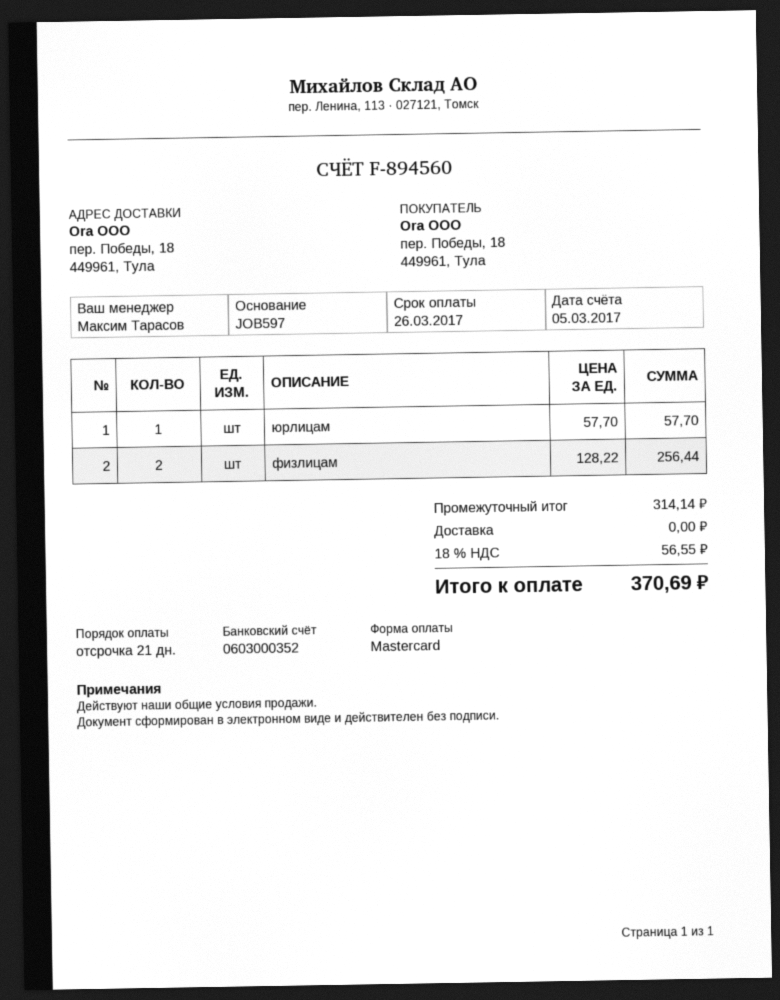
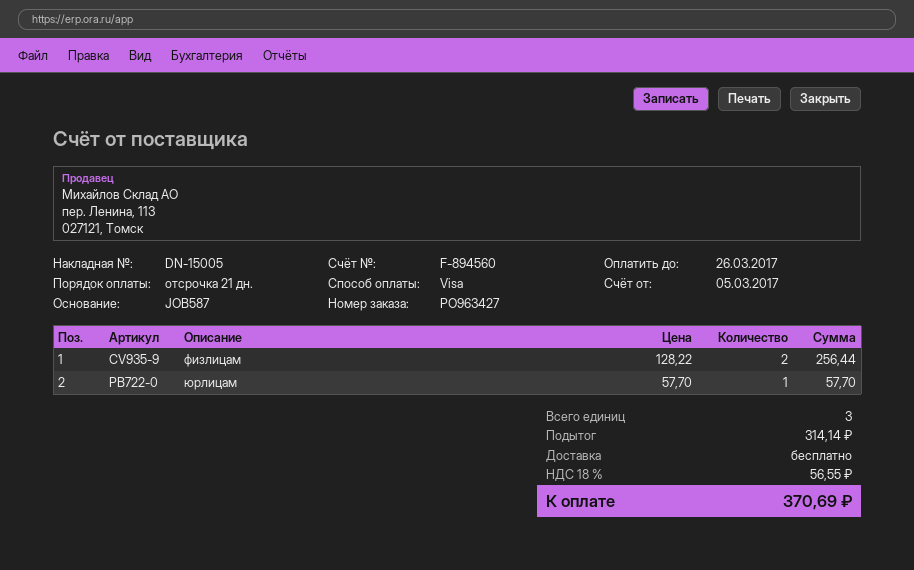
reference: JOB597 -> JOB587
payment method: Mastercard -> Visa

